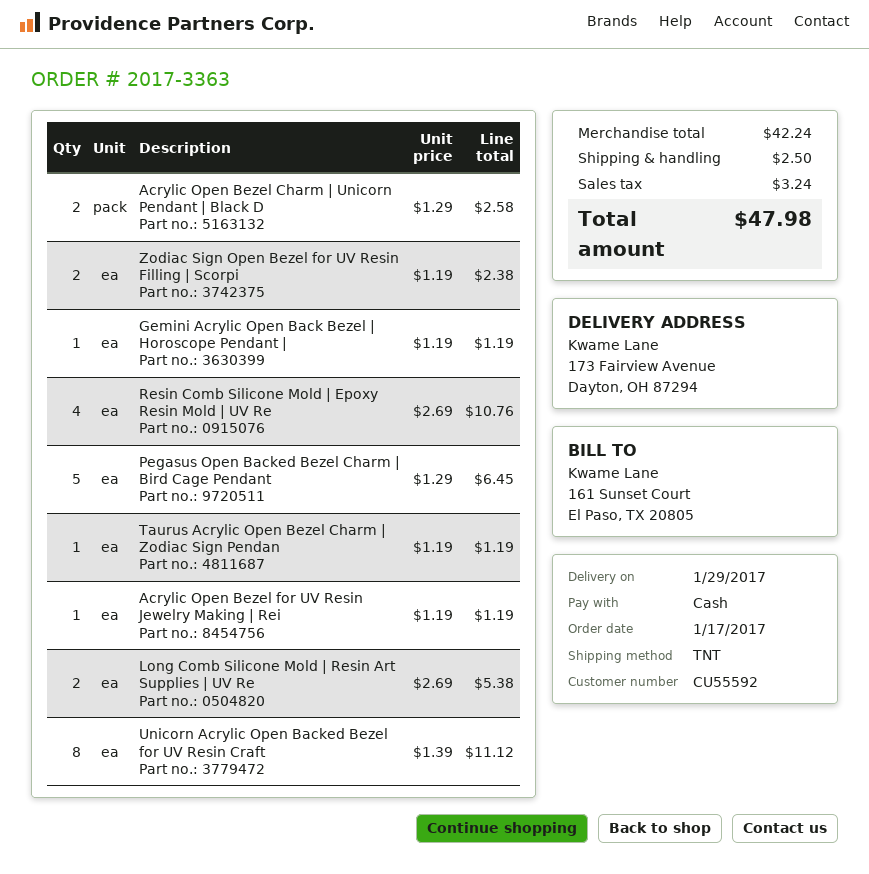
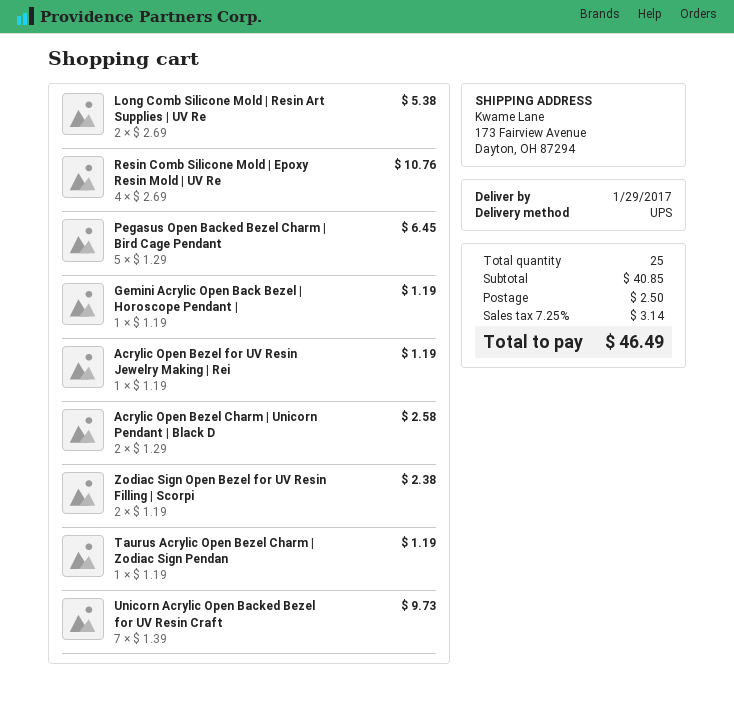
shipping method: TNT -> UPS
Unicorn Acrylic Open Backed Bezel for UV Resin Craft: 8 x 1.39 = 11.12 -> 7 x 1.39 = 9.73
subtotal: 42.24 -> 40.85
tax: 3.24 -> 3.14
total: 47.98 -> 46.49

